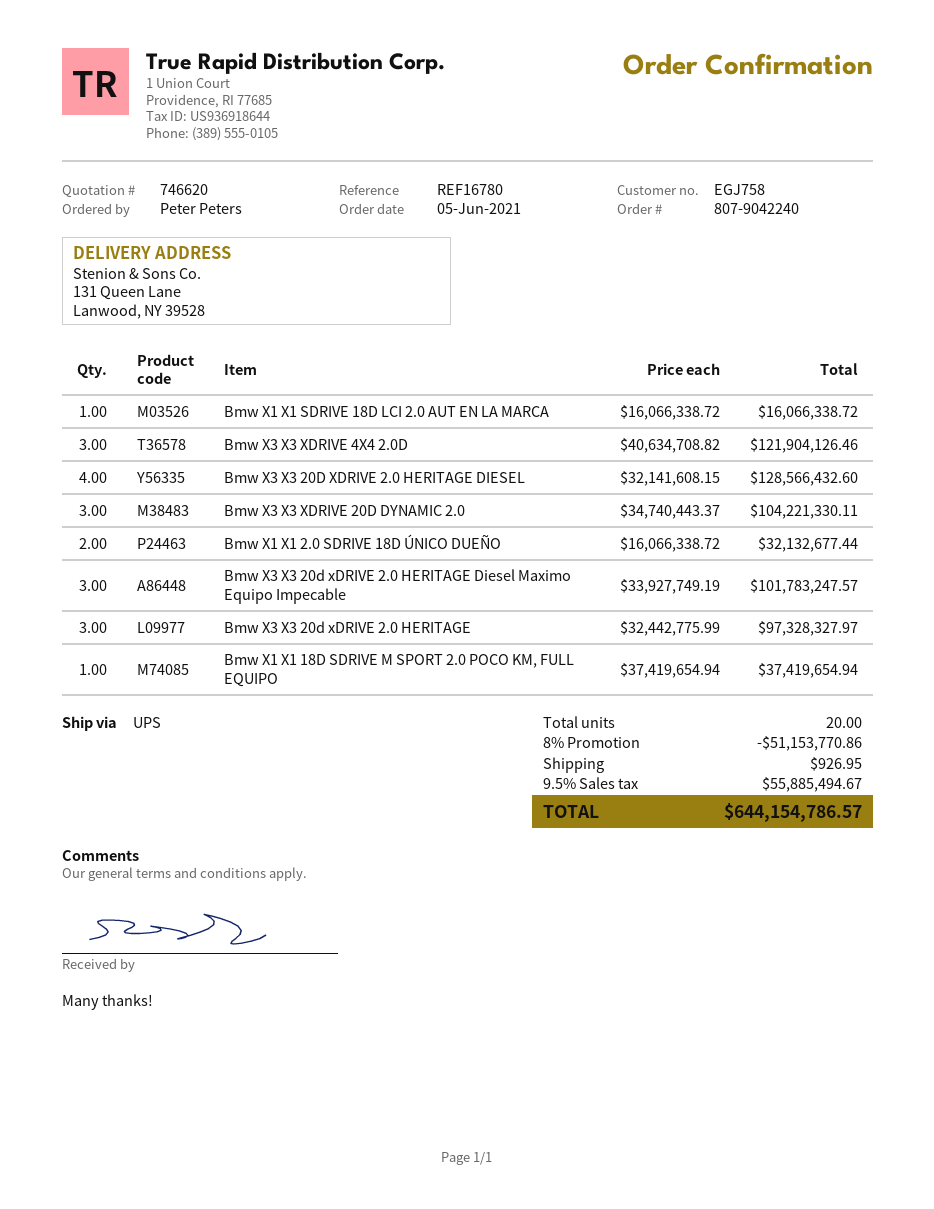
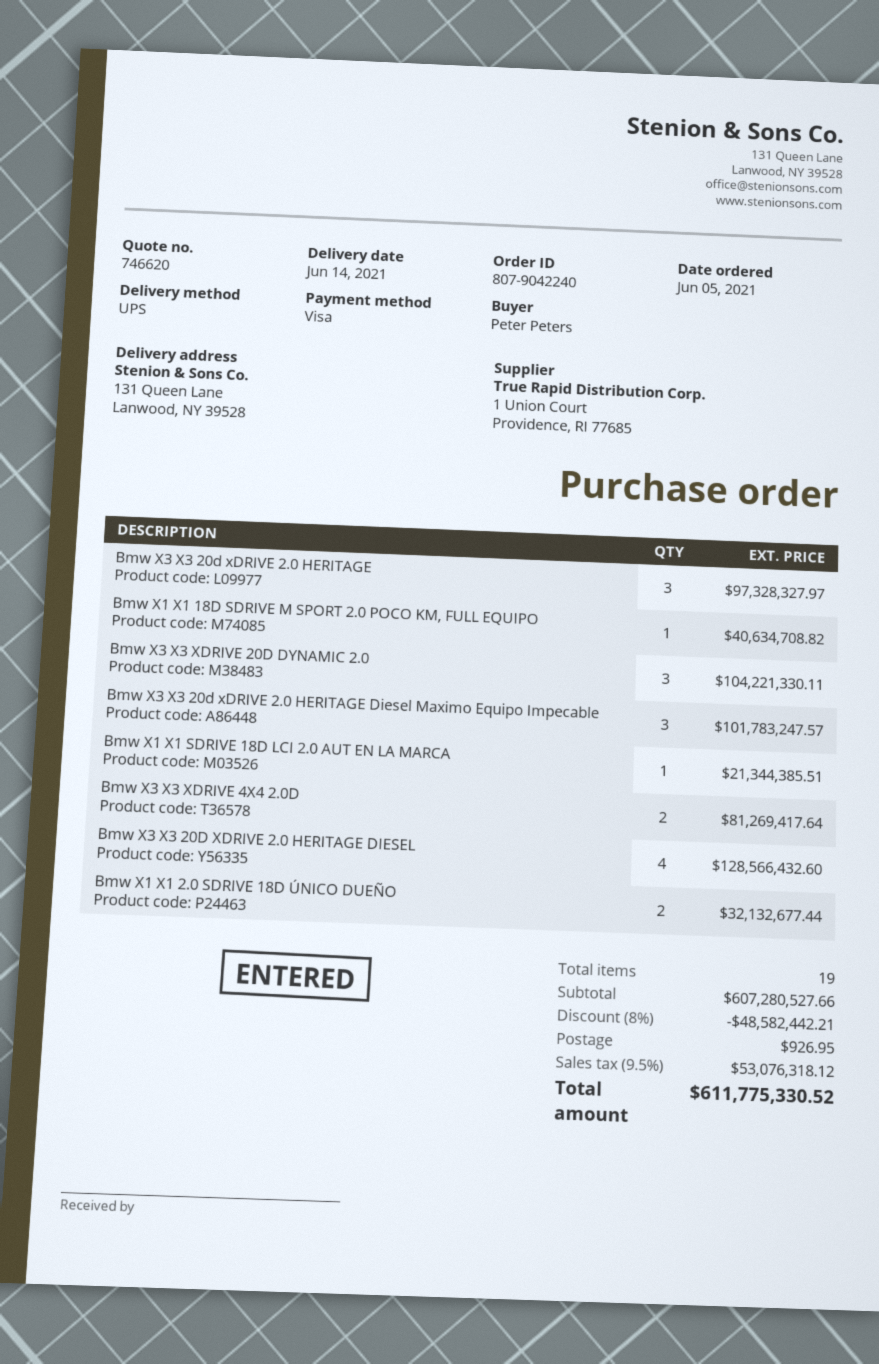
Bmw X1 X1 SDRIVE 18D LCI 2.0 AUT EN LA MARCA: 1 for 16066338.72 -> 1 for 21344385.51
Bmw X3 X3 XDRIVE 4X4 2.0D: 3 for 121904126.46 -> 2 for 81269417.64
Bmw X1 X1 18D SDRIVE M SPORT 2.0 POCO KM, FULL EQUIPO: 1 for 37419654.94 -> 1 for 40634708.82
total quantity: 20 -> 19
discount: 8% = 51153770.86 -> 8% = 48582442.21
tax: 9.5% = 55885494.67 -> 9.5% = 53076318.12
total: 644154786.57 -> 611775330.52

